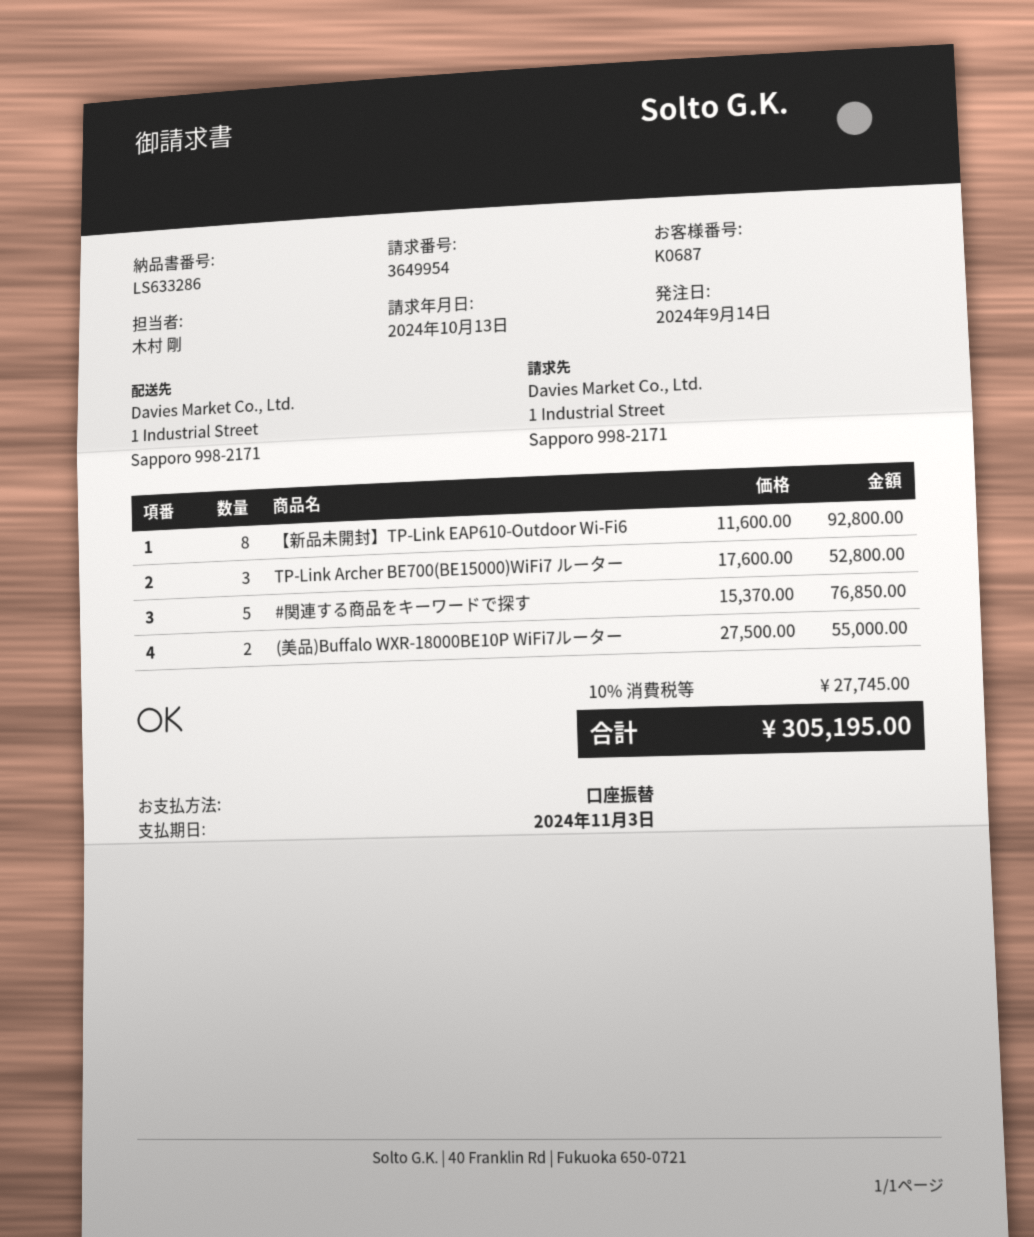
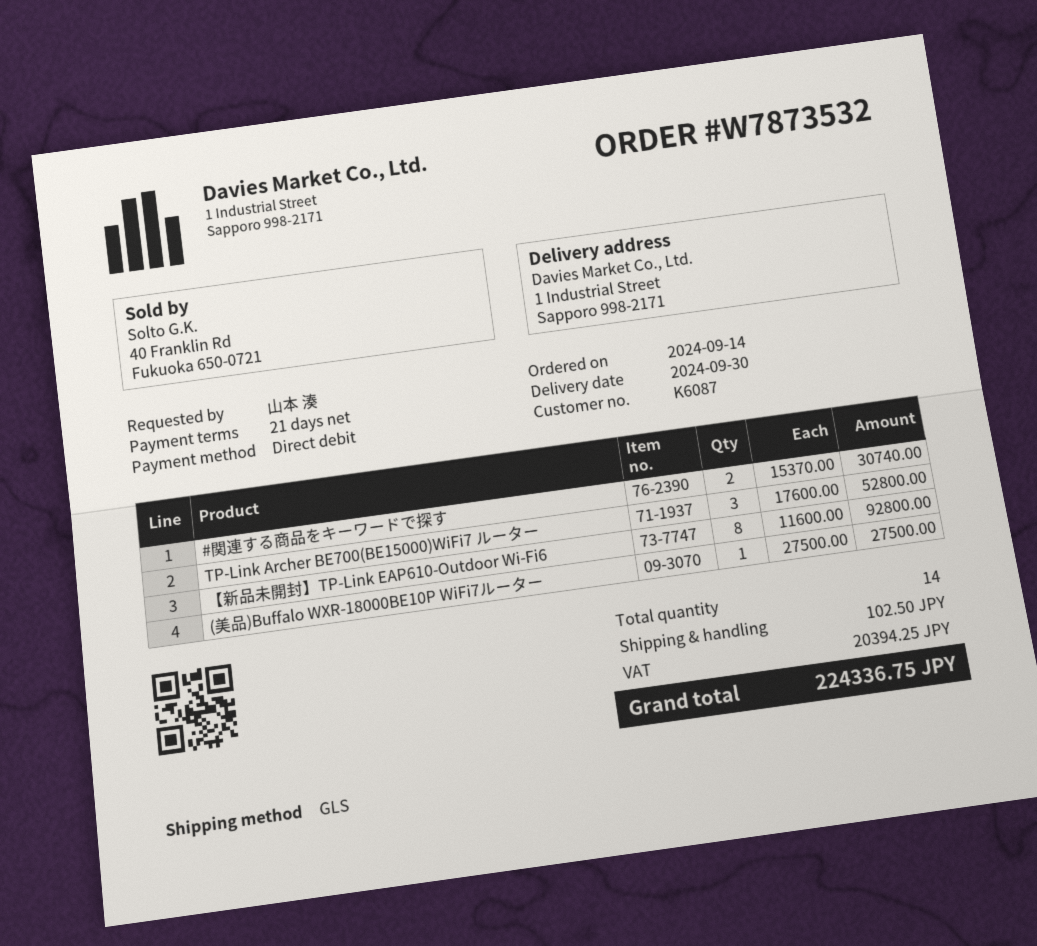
customer number: K0687 -> K6087
#関連する商品をキーワードで探す: 5 x 15370.00 = 76850.00 -> 2 x 15370.00 = 30740.00
(美品)Buffalo WXR-18000BE10P WiFi7ルーター: 2 x 27500.00 = 55000.00 -> 1 x 27500.00 = 27500.00
shipping: none -> 102.50
tax: 27745.00 -> 20394.25
total: 305195.00 -> 224336.75

